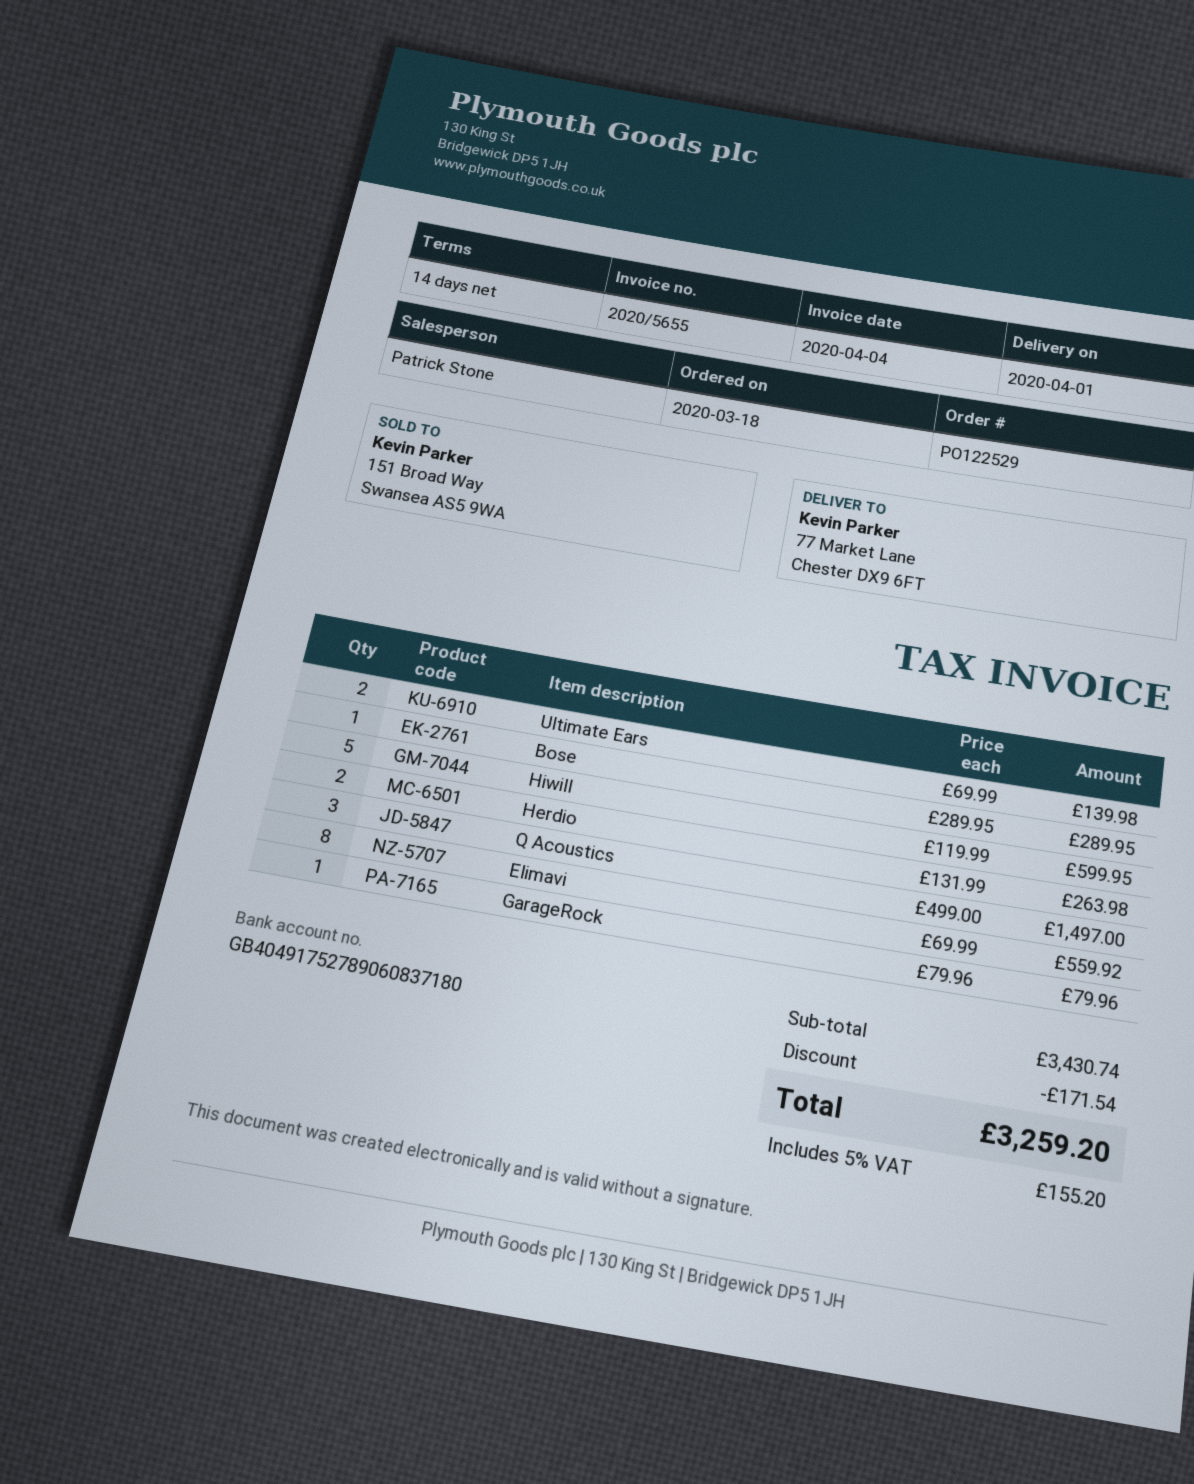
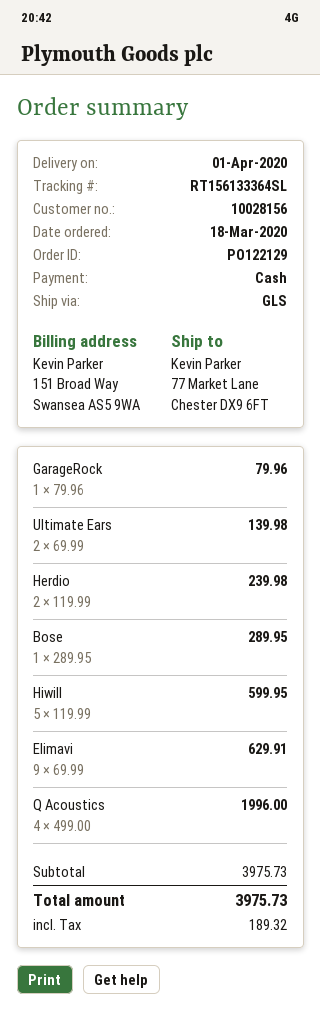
order number: PO122529 -> PO122129
Herdio: 2 x 131.99 = 263.98 -> 2 x 119.99 = 239.98
Q Acoustics: 3 x 499.00 = 1497.00 -> 4 x 499.00 = 1996.00
Elimavi: 8 x 69.99 = 559.92 -> 9 x 69.99 = 629.91
subtotal: 3430.74 -> 3975.73
discount: 171.54 -> none
tax: 155.20 -> 189.32
total: 3259.20 -> 3975.73

